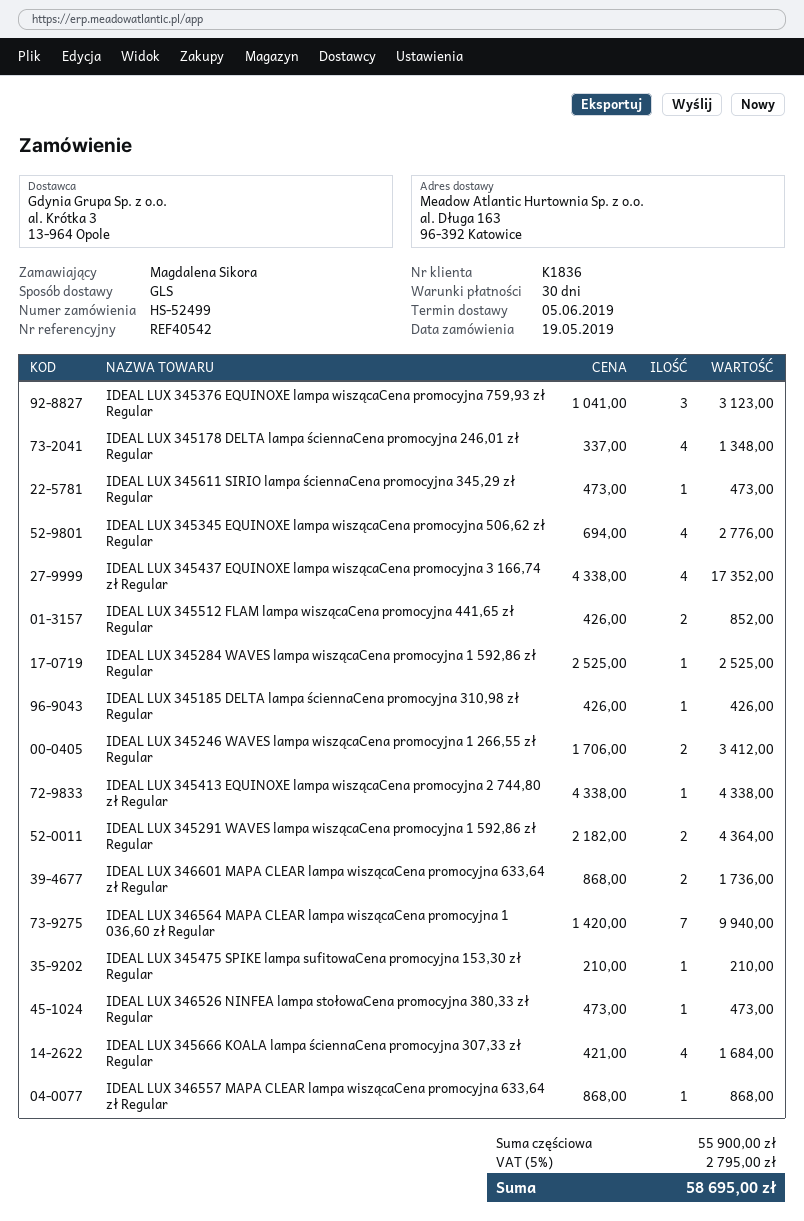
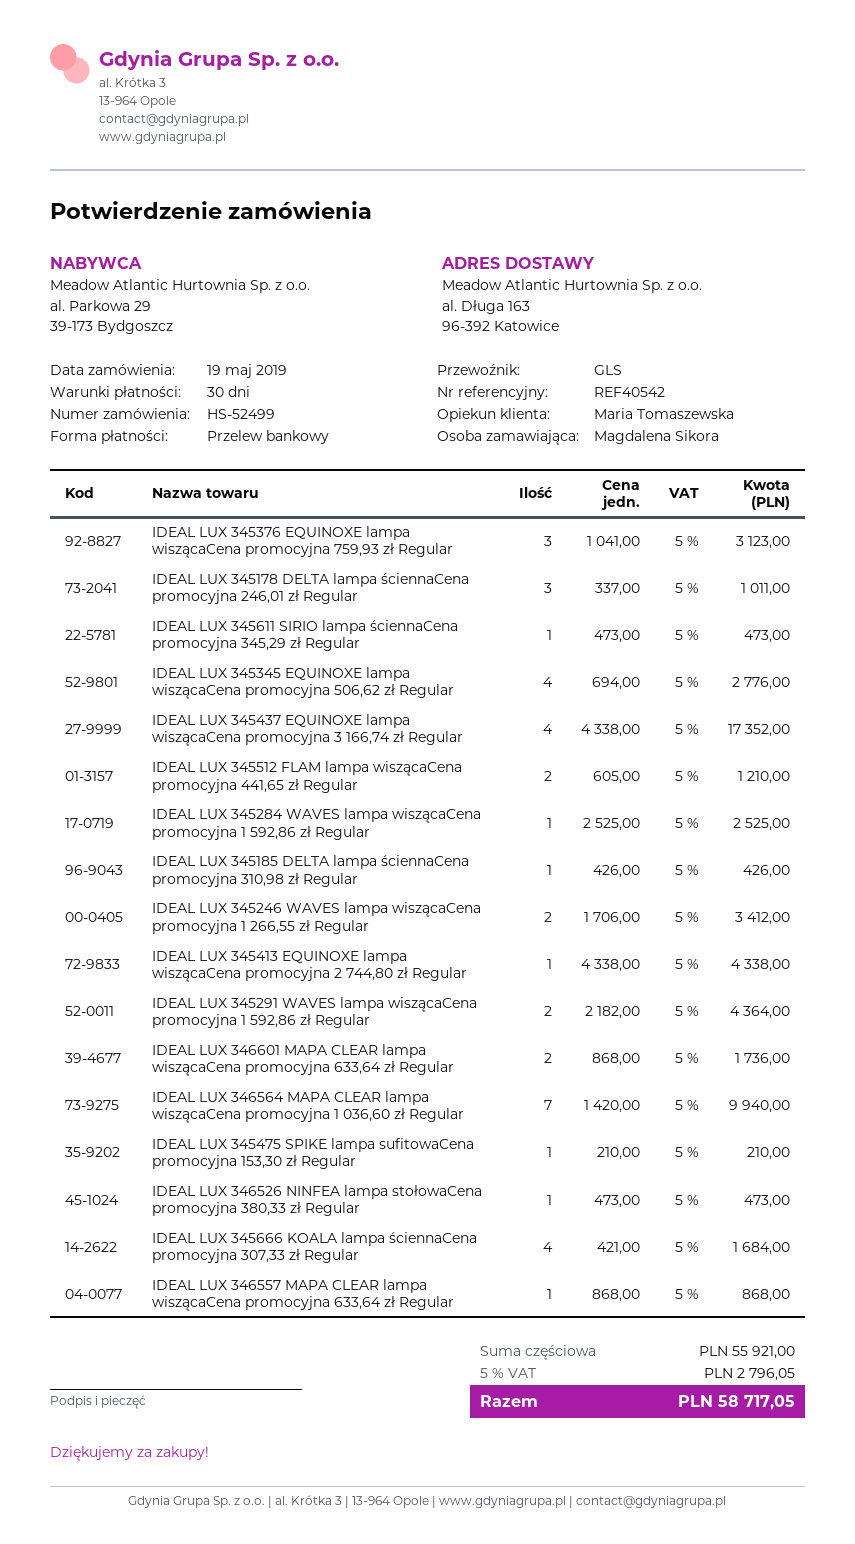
IDEAL LUX 345178 DELTA lampa ściennaCena promocyjna 246,01 zł Regular: 4 x 337.00 = 1348.00 -> 3 x 337.00 = 1011.00
IDEAL LUX 345512 FLAM lampa wiszącaCena promocyjna 441,65 zł Regular: 2 x 426.00 = 852.00 -> 2 x 605.00 = 1210.00
subtotal: 55900.00 -> 55921.00
tax: 5% = 2795.00 -> 5% = 2796.05
total: 58695.00 -> 58717.05

